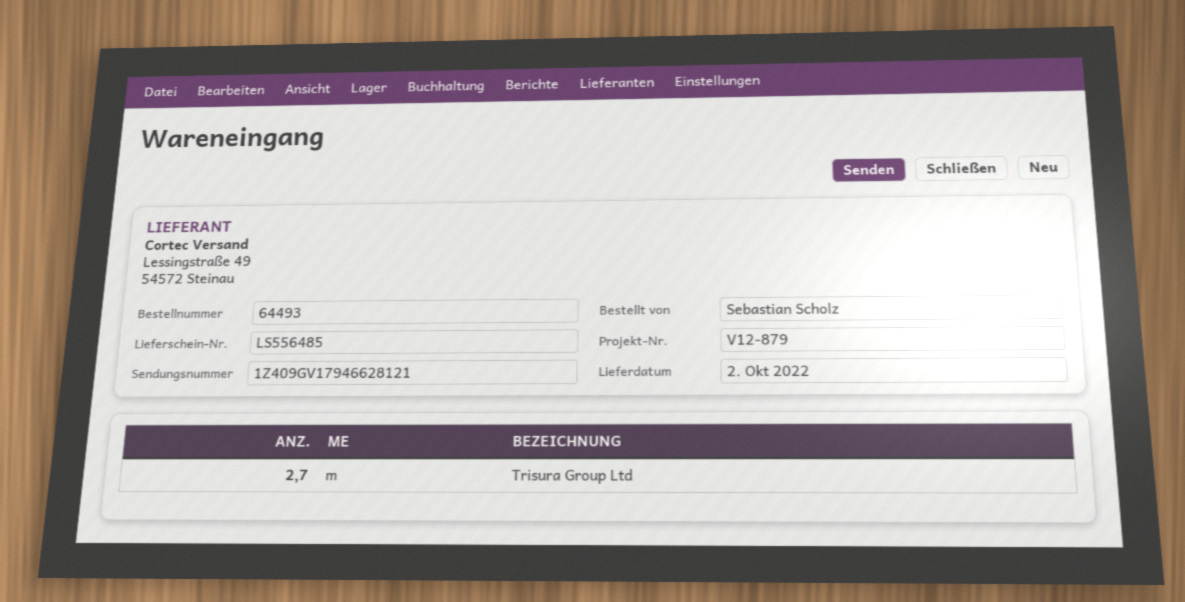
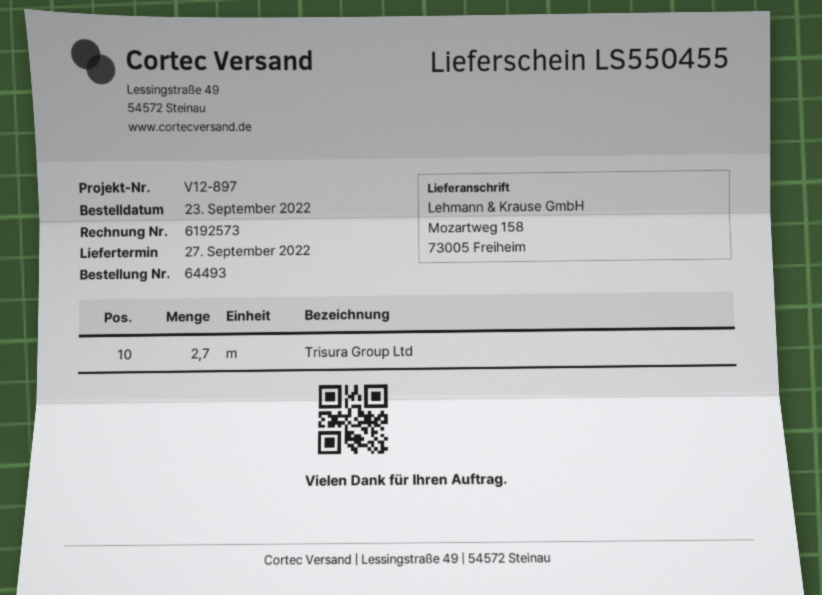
delivery note number: LS556485 -> LS550455
delivery date: 2022-10-02 -> 2022-09-27
reference: V12-879 -> V12-897

